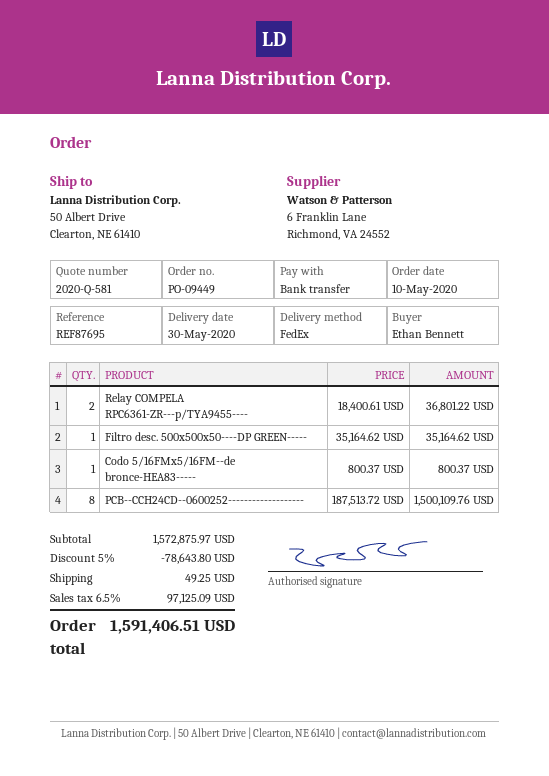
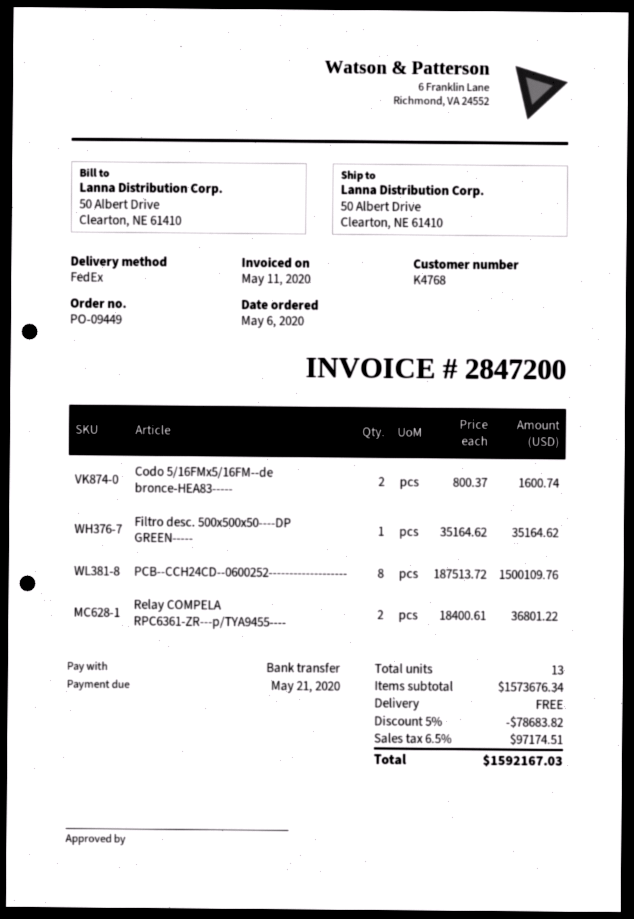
order date: 2020-05-10 -> 2020-05-06
Codo 5/16FMx5/16FM--de bronce-HEA83-----: 1 x 800.37 = 800.37 -> 2 x 800.37 = 1600.74
subtotal: 1572875.97 -> 1573676.34
discount: 5% = 78643.80 -> 5% = 78683.82
shipping: 49.25 -> 0.00
tax: 6.5% = 97125.09 -> 6.5% = 97174.51
total: 1591406.51 -> 1592167.03

